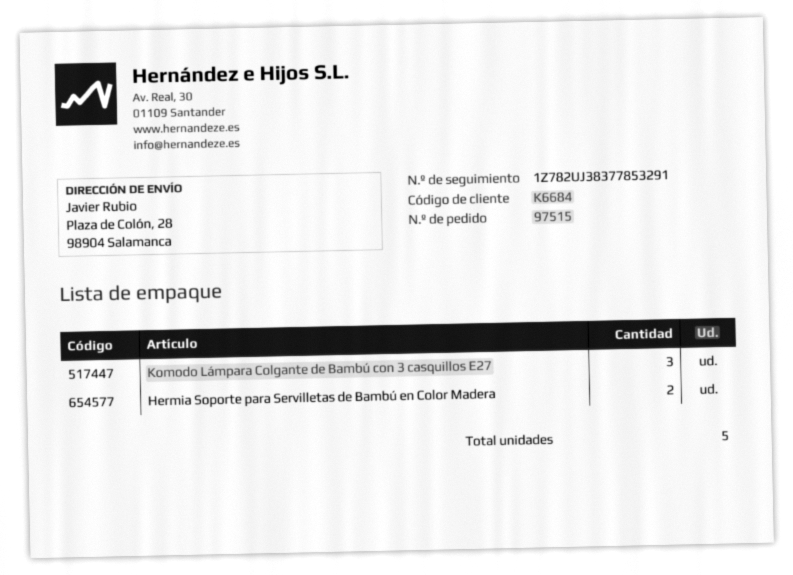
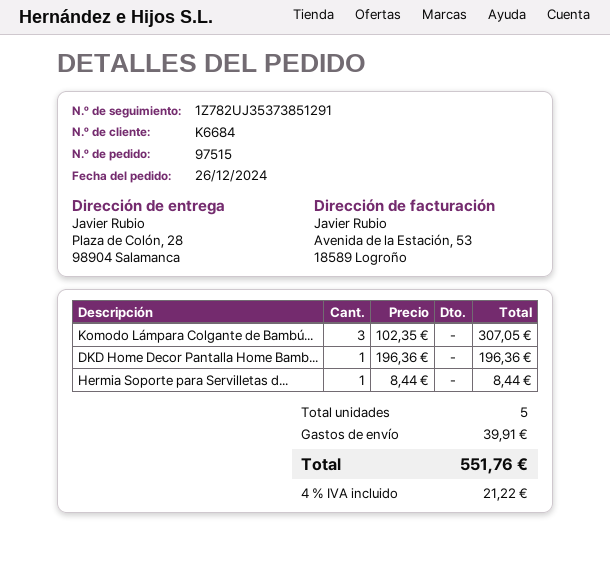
tracking number: 1Z782UJ38377853291 -> 1Z782UJ35373851291
Hermia Soporte para Servilletas de Bambú en Color Madera: 2 -> 1
DKD Home Decor Pantalla Home Bamb...: none -> 1

